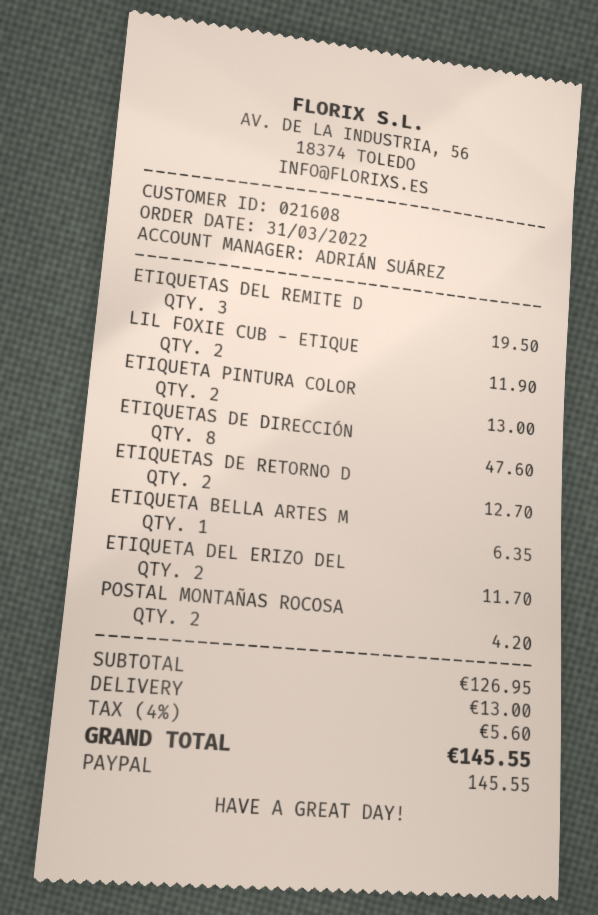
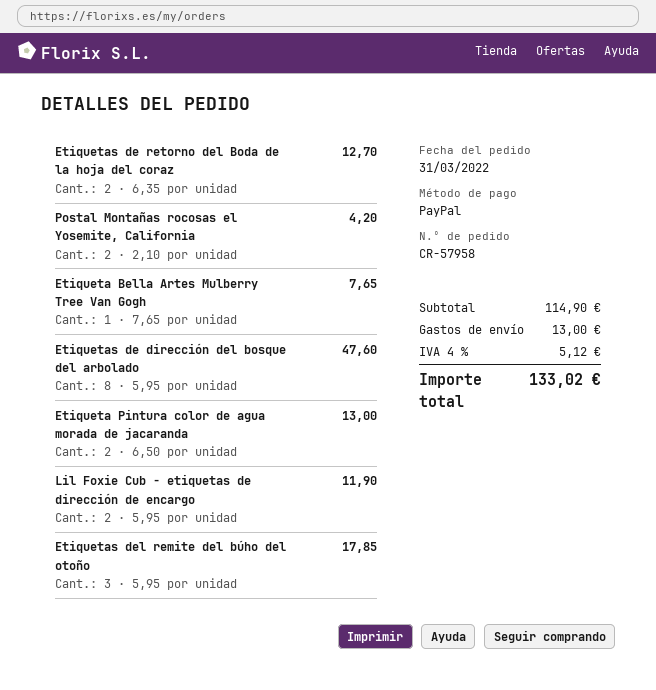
ETIQUETAS DEL REMITE D: 3 for 19.50 -> 3 for 17.85
ETIQUETA BELLA ARTES M: 1 for 6.35 -> 1 for 7.65
ETIQUETA DEL ERIZO DEL: 2 for 11.70 -> none
subtotal: 126.95 -> 114.90
tax: 4% = 5.60 -> 4% = 5.12
total: 145.55 -> 133.02

